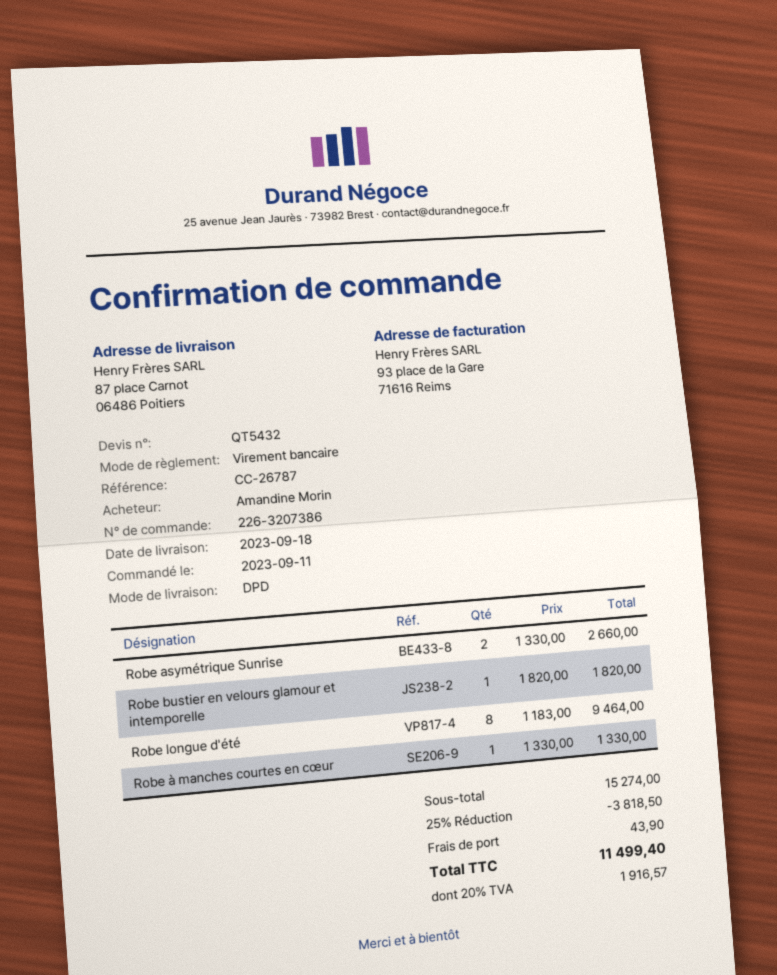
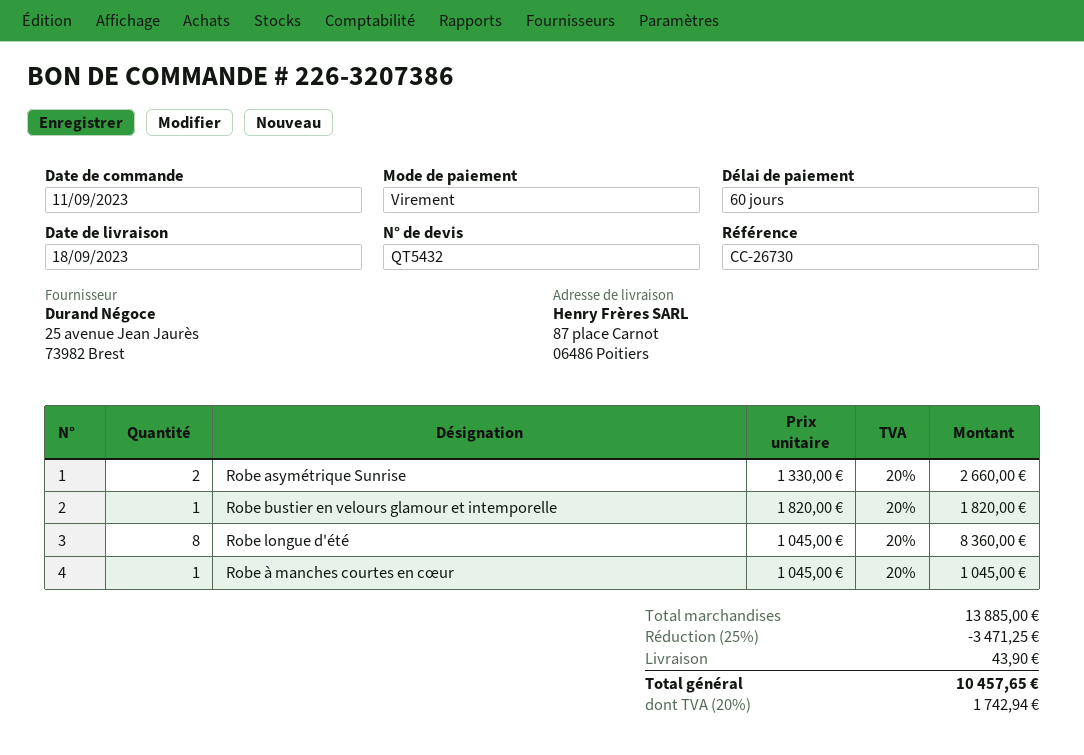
reference: CC-26787 -> CC-26730
Robe longue d'été: 8 x 1183.00 = 9464.00 -> 8 x 1045.00 = 8360.00
Robe à manches courtes en cœur: 1 x 1330.00 = 1330.00 -> 1 x 1045.00 = 1045.00
subtotal: 15274.00 -> 13885.00
discount: 25% = 3818.50 -> 25% = 3471.25
tax: 20% = 1916.57 -> 20% = 1742.94
total: 11499.40 -> 10457.65

